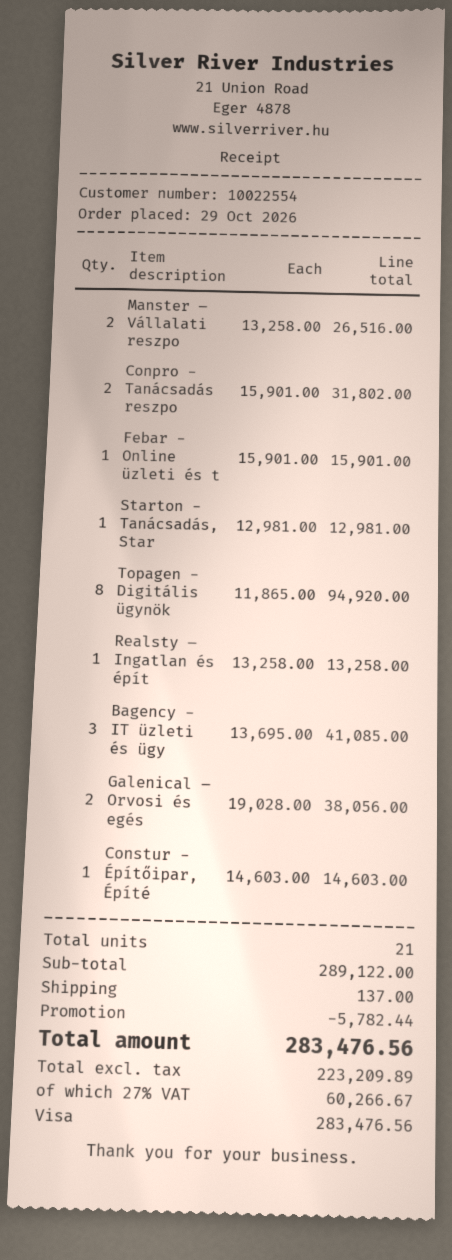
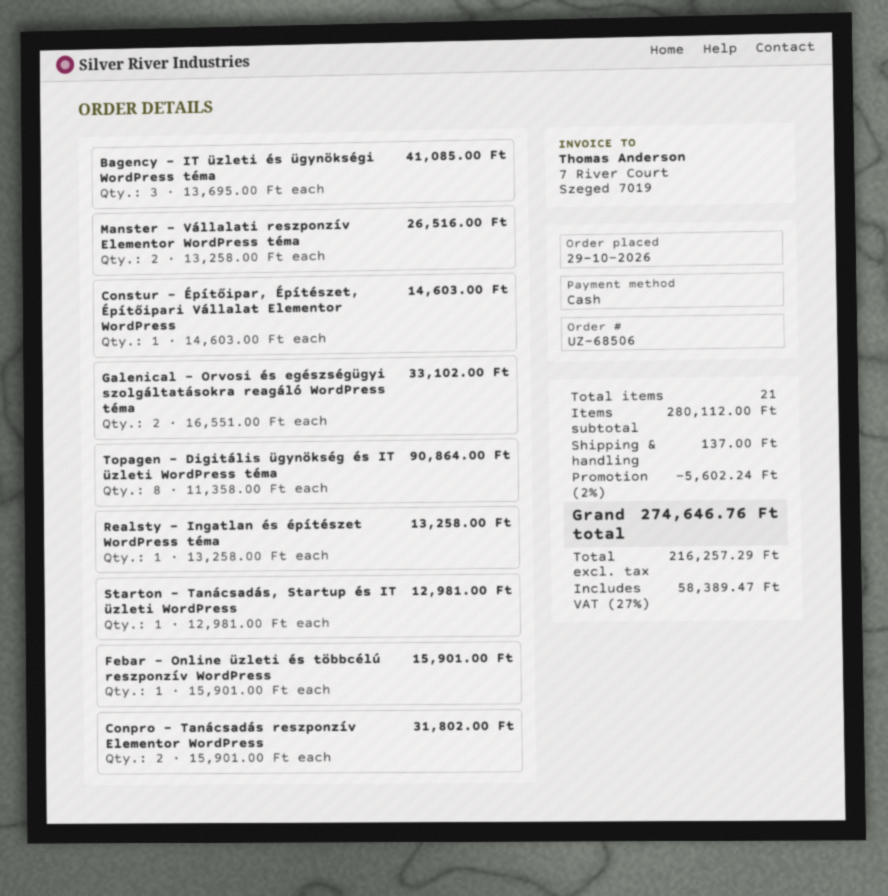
payment method: Visa -> cash
Topagen - Digitális ügynök: 8 x 11865.00 = 94920.00 -> 8 x 11358.00 = 90864.00
Galenical – Orvosi és egés: 2 x 19028.00 = 38056.00 -> 2 x 16551.00 = 33102.00
subtotal: 289122.00 -> 280112.00
discount: 5782.44 -> 5602.24
net: 223209.89 -> 216257.29
tax: 27% = 60266.67 -> 27% = 58389.47
total: 283476.56 -> 274646.76

